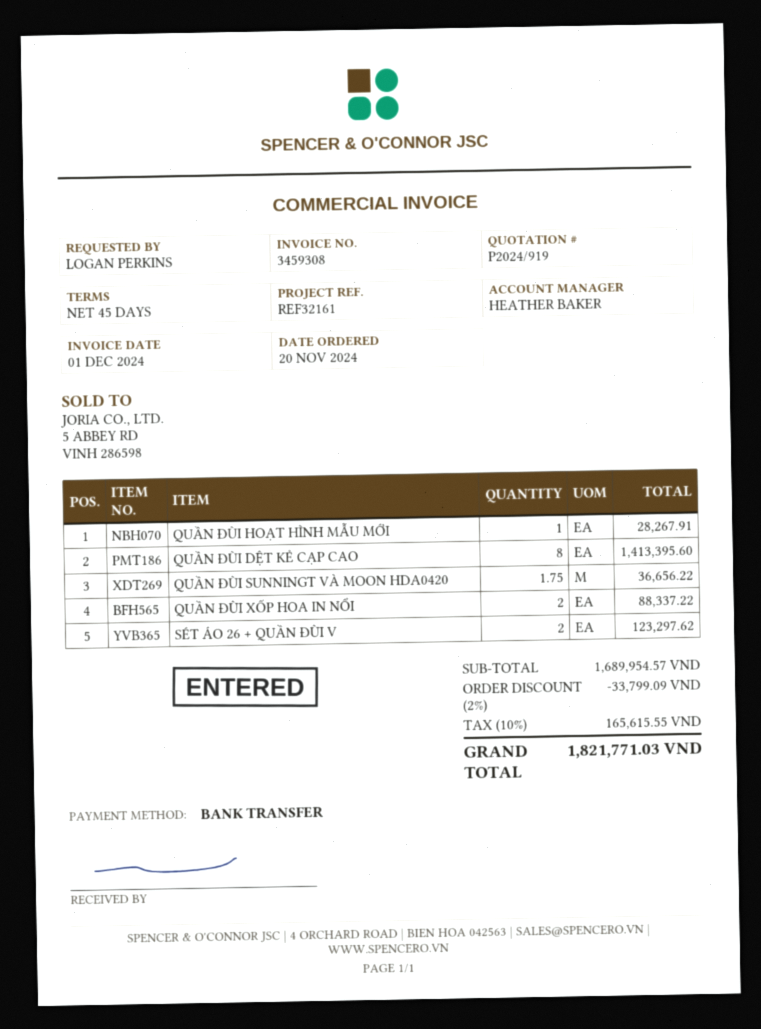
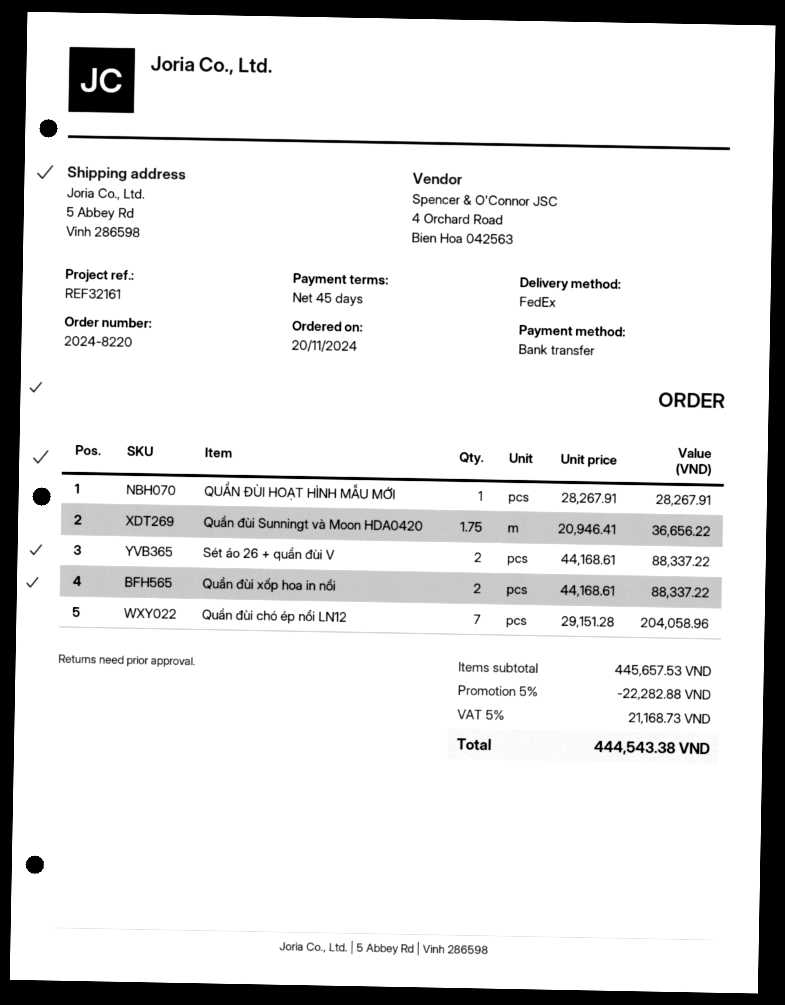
QUẦN ĐÙI DỆT KẺ CẠP CAO: 8 for 1413395.60 -> none
SÉT ÁO 26 + QUẦN ĐÙI V: 2 for 123297.62 -> 2 for 88337.22
Quần đùi chó ép nổi LN12: none -> 7 for 204058.96
subtotal: 1689954.57 -> 445657.53
discount: 2% = 33799.09 -> 5% = 22282.88
tax: 10% = 165615.55 -> 5% = 21168.73
total: 1821771.03 -> 444543.38

